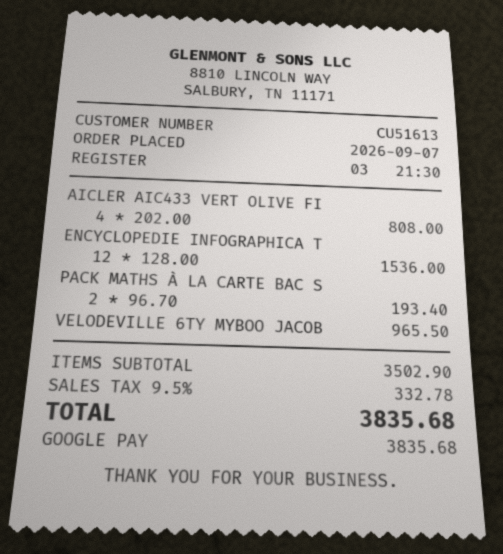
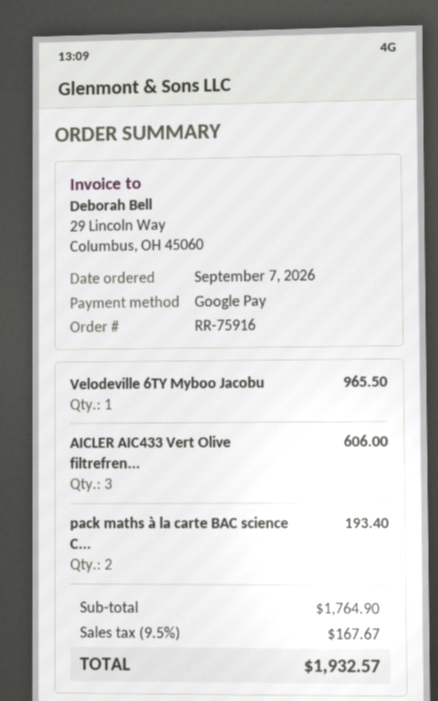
AICLER AIC433 VERT OLIVE FI: 4 for 808.00 -> 3 for 606.00
ENCYCLOPEDIE INFOGRAPHICA T: 12 for 1536.00 -> none
subtotal: 3502.90 -> 1764.90
tax: 9.5% = 332.78 -> 9.5% = 167.67
total: 3835.68 -> 1932.57

